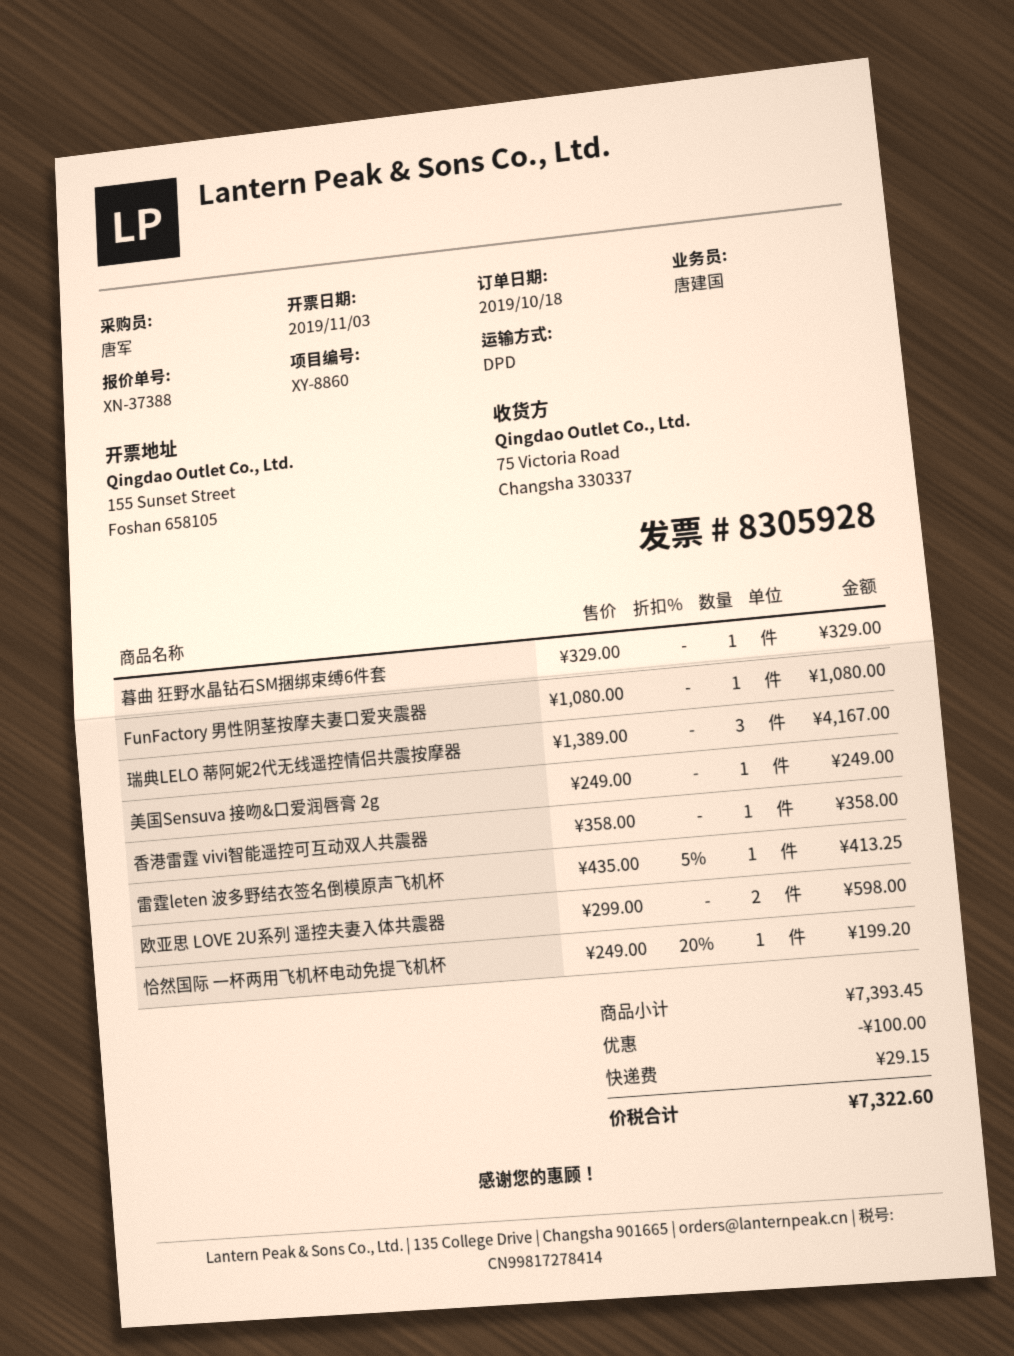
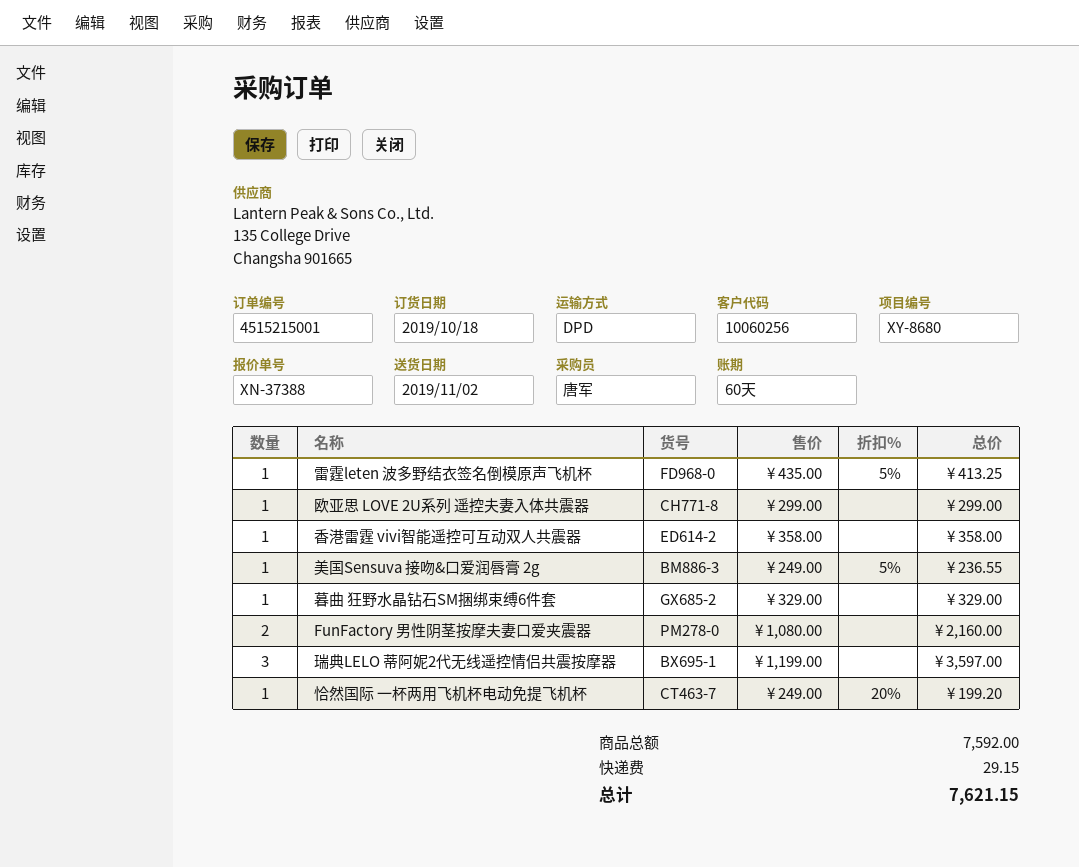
reference: XY-8860 -> XY-8680
FunFactory 男性阴茎按摩夫妻口爱夹震器: 1 x 1080.00 = 1080.00 -> 2 x 1080.00 = 2160.00
瑞典LELO 蒂阿妮2代无线遥控情侣共震按摩器: 3 x 1389.00 = 4167.00 -> 3 x 1199.00 = 3597.00
美国Sensuva 接吻&口爱润唇膏 2g: 1 x 249.00 = 249.00 -> 1 x 249.00 - 5% = 236.55
欧亚思 LOVE 2U系列 遥控夫妻入体共震器: 2 x 299.00 = 598.00 -> 1 x 299.00 = 299.00
subtotal: 7393.45 -> 7592.00
discount: 100.00 -> none
total: 7322.60 -> 7621.15

